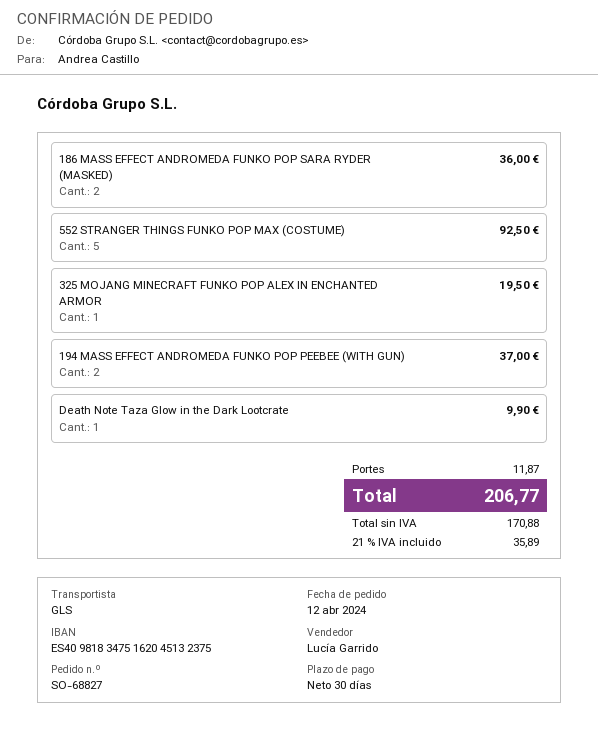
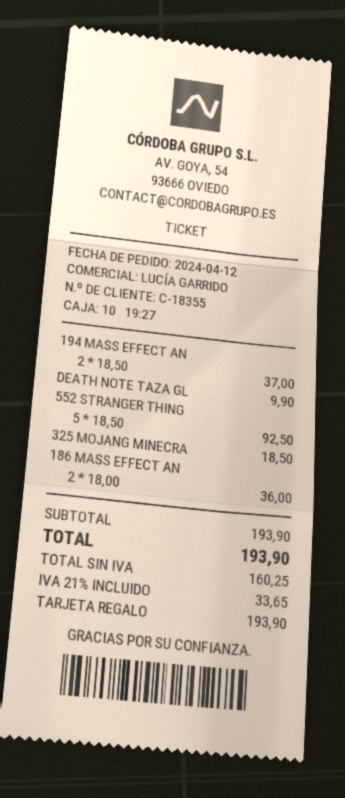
325 MOJANG MINECRAFT FUNKO POP ALEX IN ENCHANTED ARMOR: 1 for 19.50 -> 1 for 18.50
shipping: 11.87 -> none
net: 170.88 -> 160.25
tax: 21% = 35.89 -> 21% = 33.65
total: 206.77 -> 193.90

